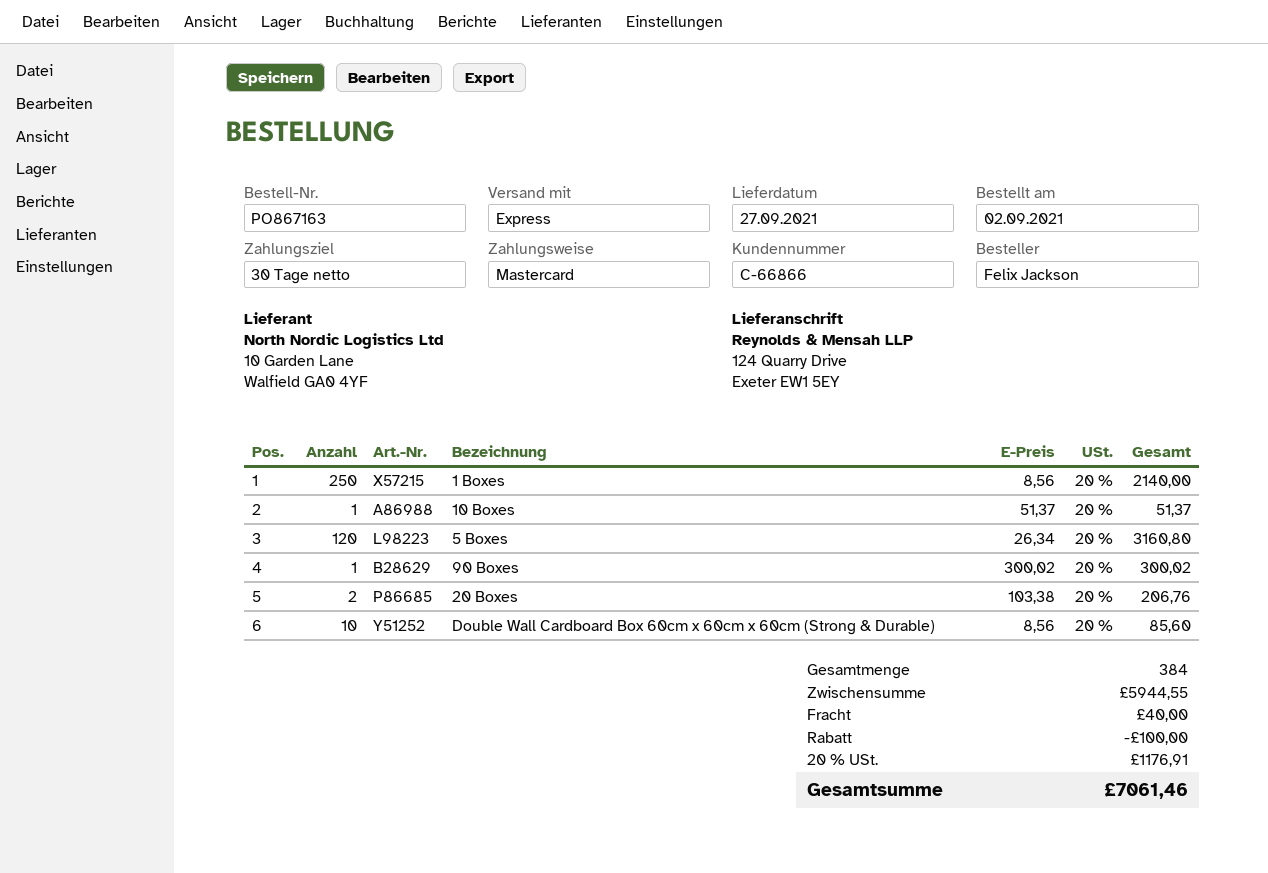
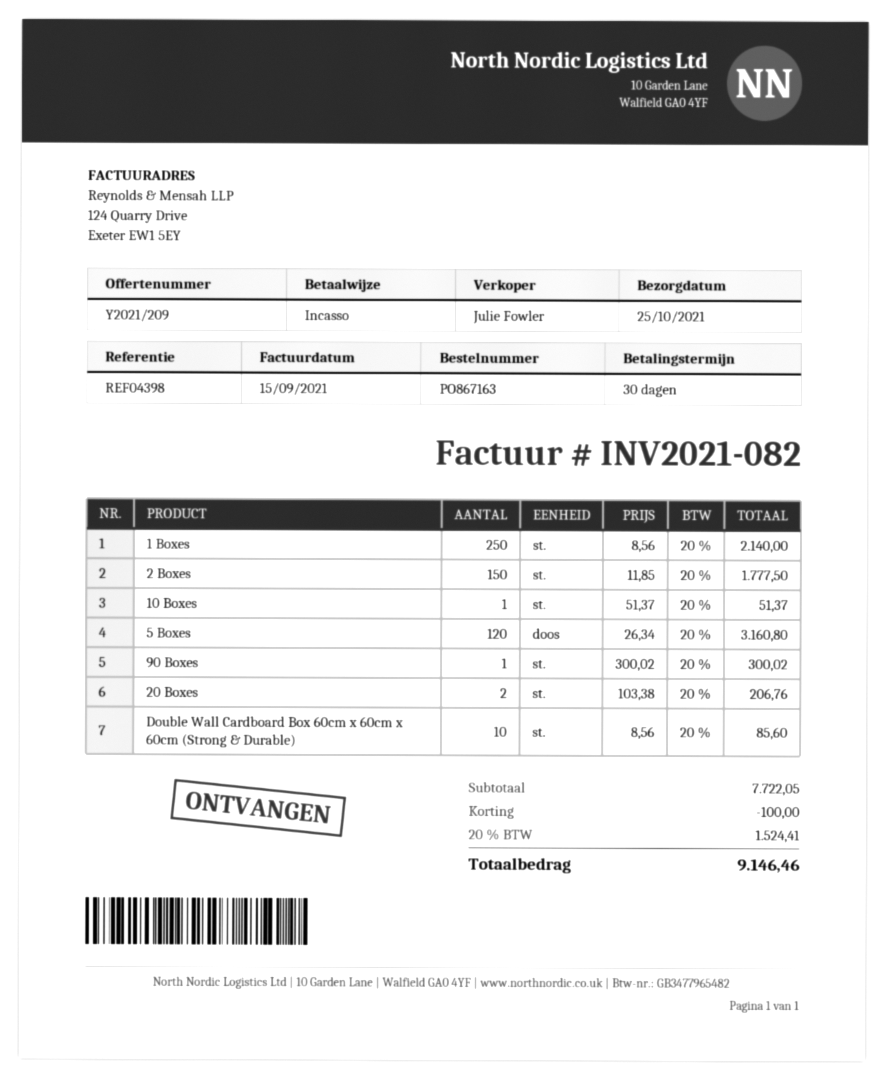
delivery date: 2021-09-27 -> 2021-10-25
payment method: Mastercard -> direct debit
2 Boxes: none -> 150 x 11.85 = 1777.50
subtotal: 5944.55 -> 7722.05
shipping: 40.00 -> none
tax: 20% = 1176.91 -> 20% = 1524.41
total: 7061.46 -> 9146.46

